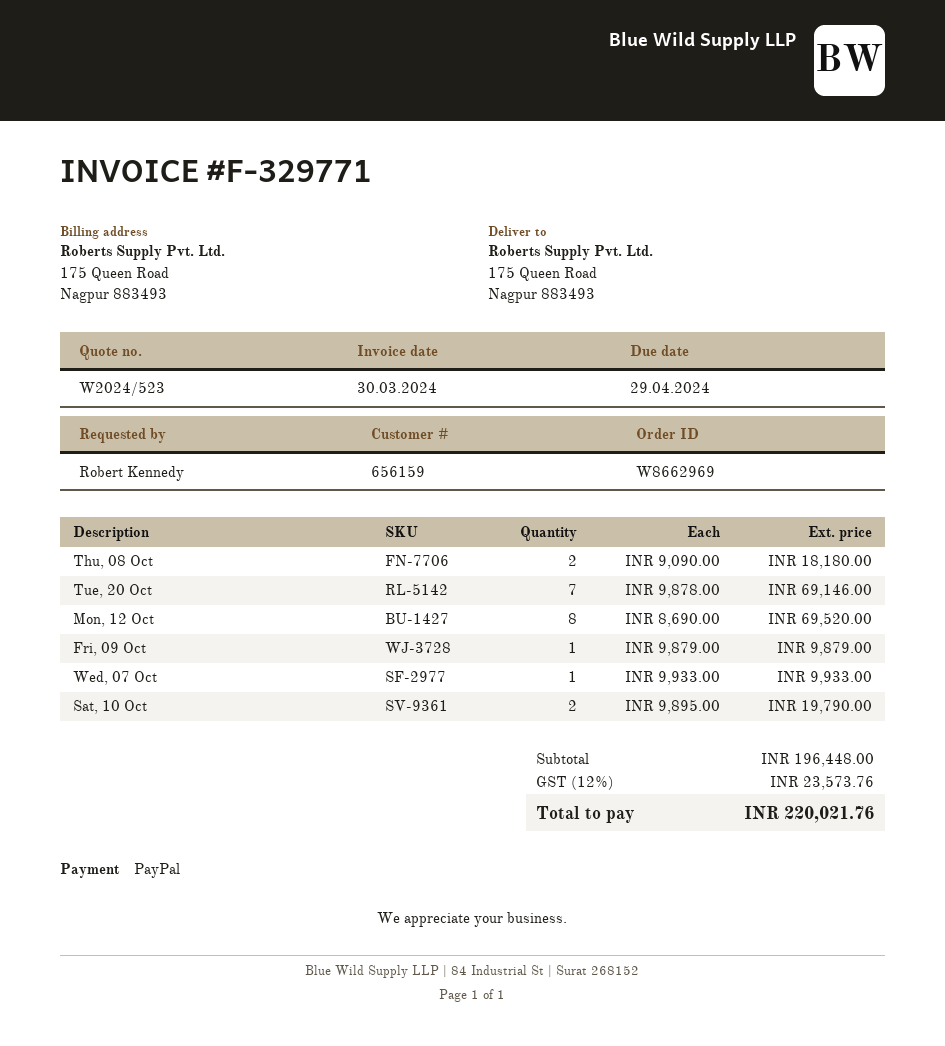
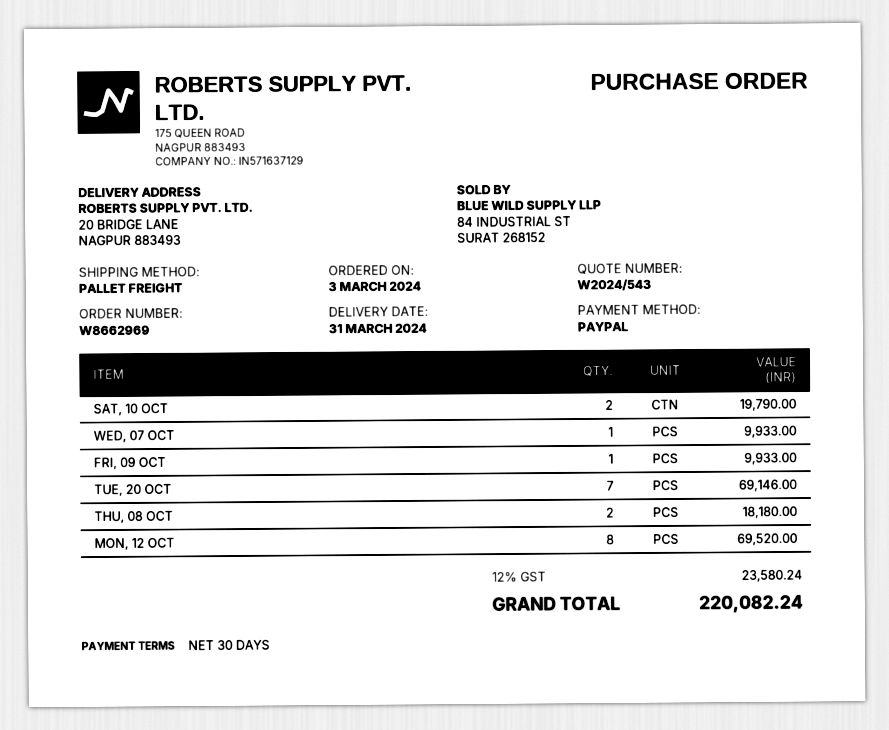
quote number: W2024/523 -> W2024/543
ship to: 175 Queen Road, Nagpur 883493 -> 20 BRIDGE LANE, NAGPUR 883493
Fri, 09 Oct: 1 for 9879.00 -> 1 for 9933.00
tax: 12% = 23573.76 -> 12% = 23580.24
total: 220021.76 -> 220082.24

